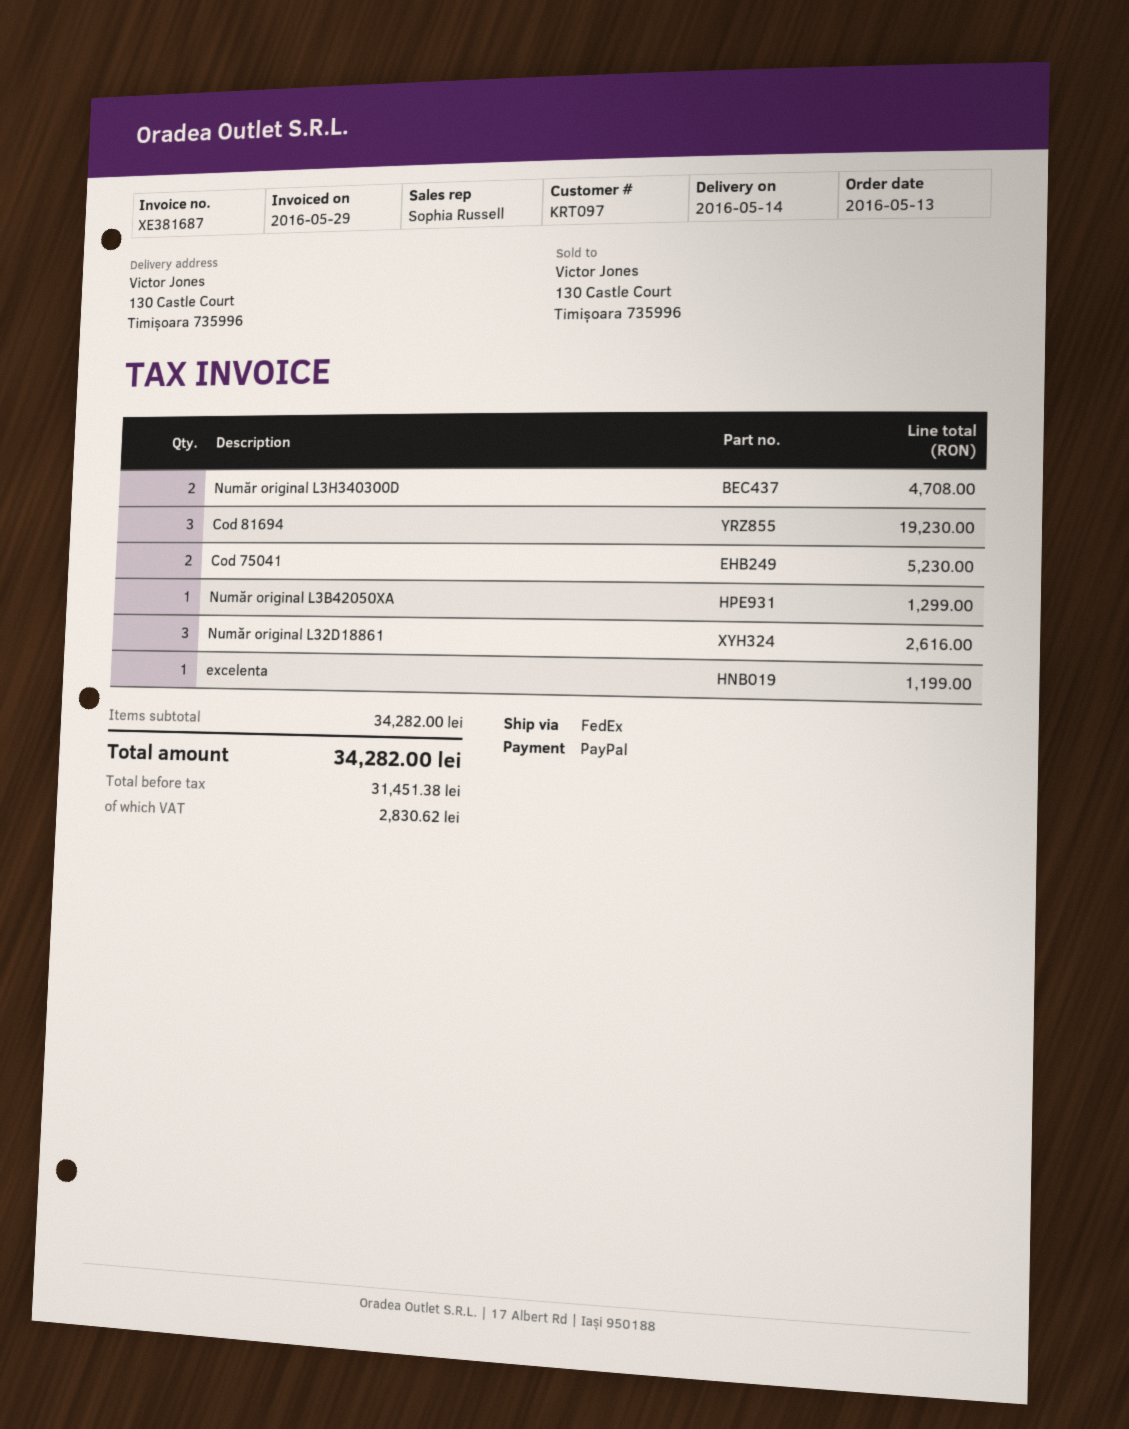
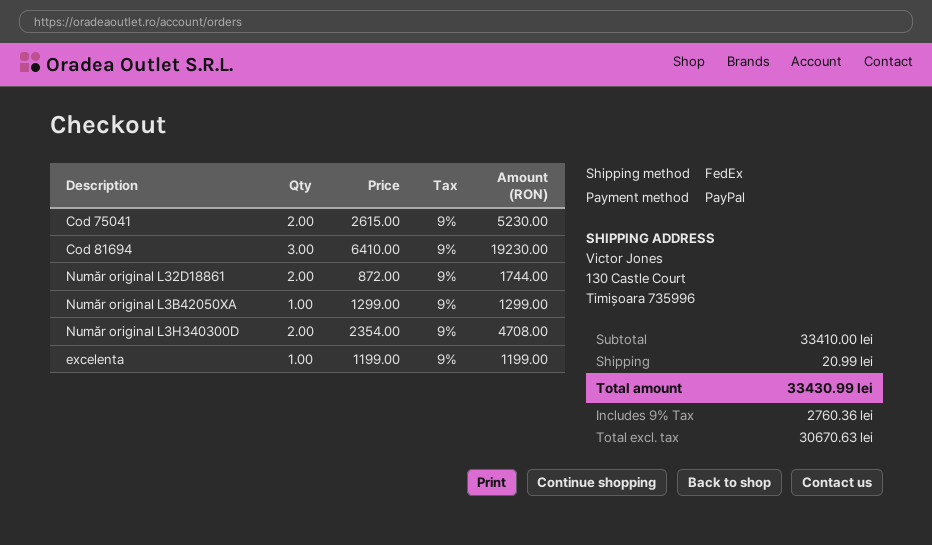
Număr original L32D18861: 3 for 2616.00 -> 2 for 1744.00
subtotal: 34282.00 -> 33410.00
shipping: none -> 20.99
net: 31451.38 -> 30670.63
tax: 2830.62 -> 2760.36
total: 34282.00 -> 33430.99

